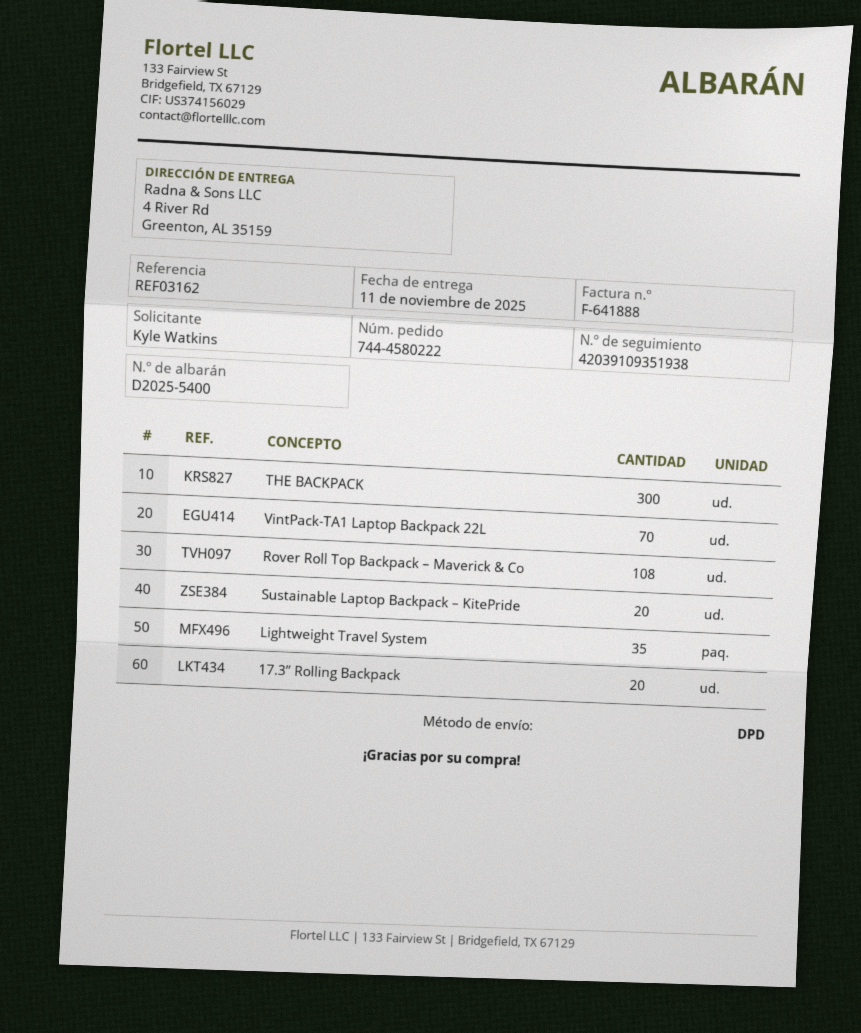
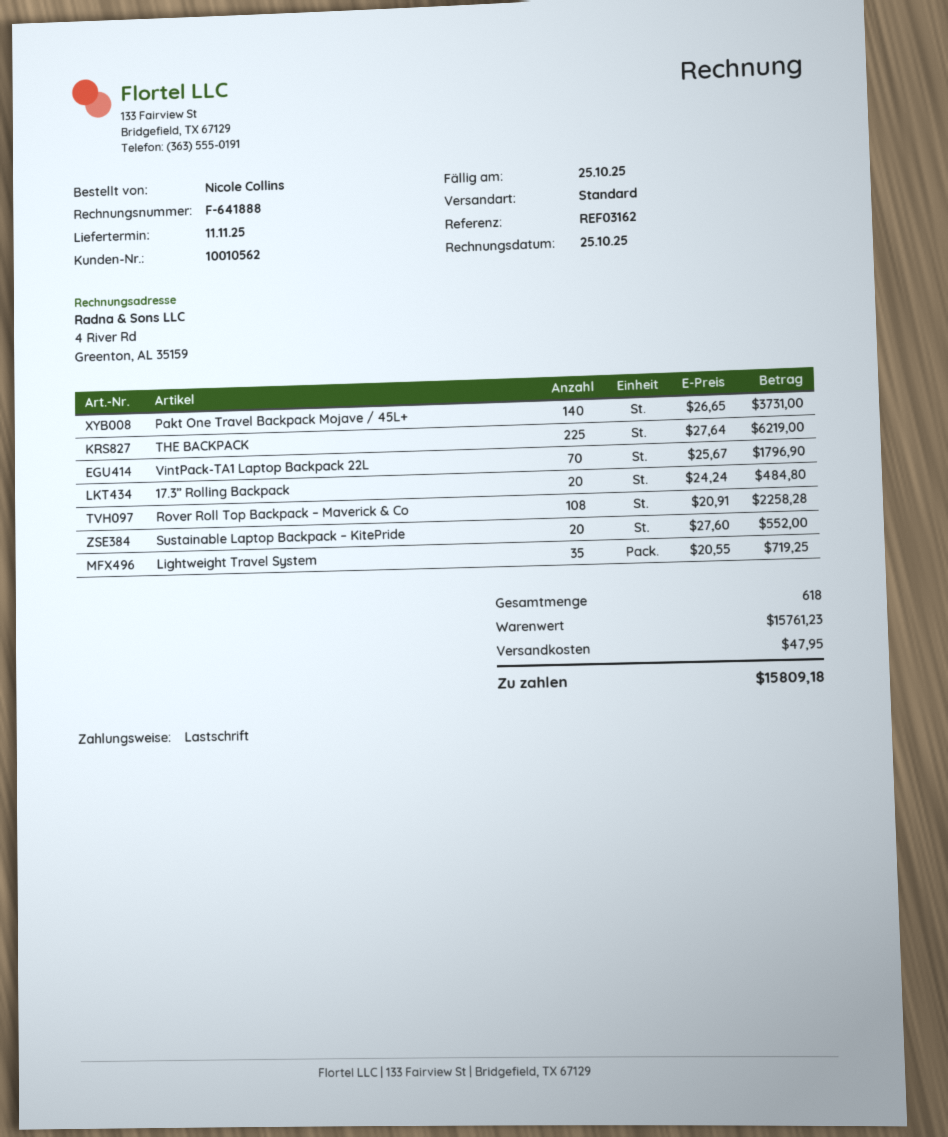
ordered by: Kyle Watkins -> Nicole Collins
shipping method: DPD -> standard
THE BACKPACK: 300 -> 225
Pakt One Travel Backpack Mojave / 45L+: none -> 140

